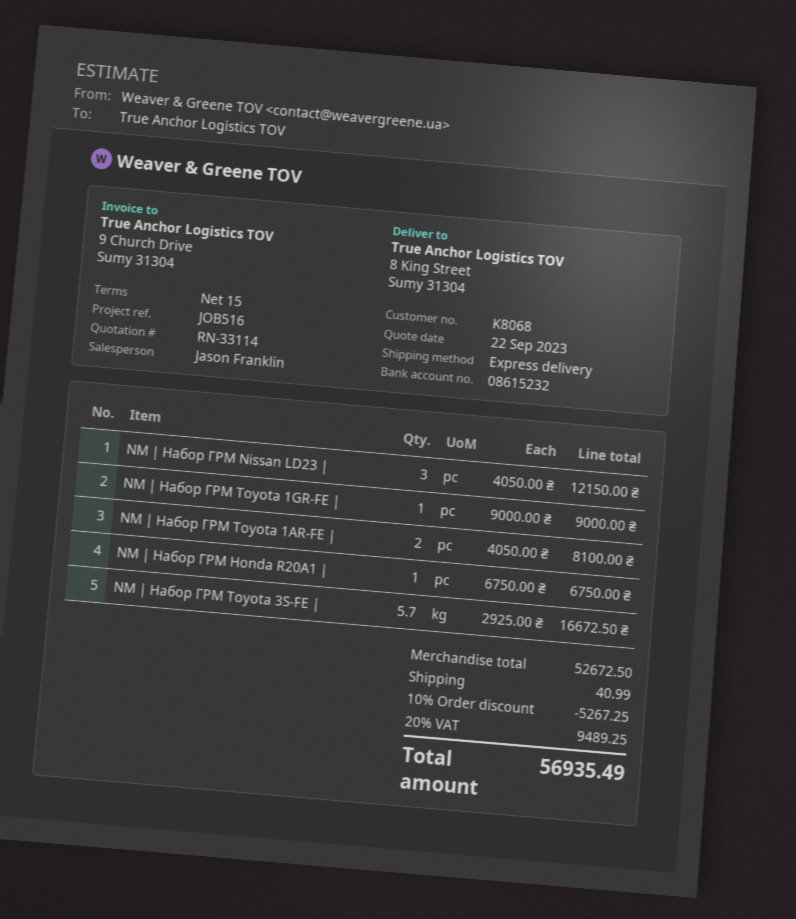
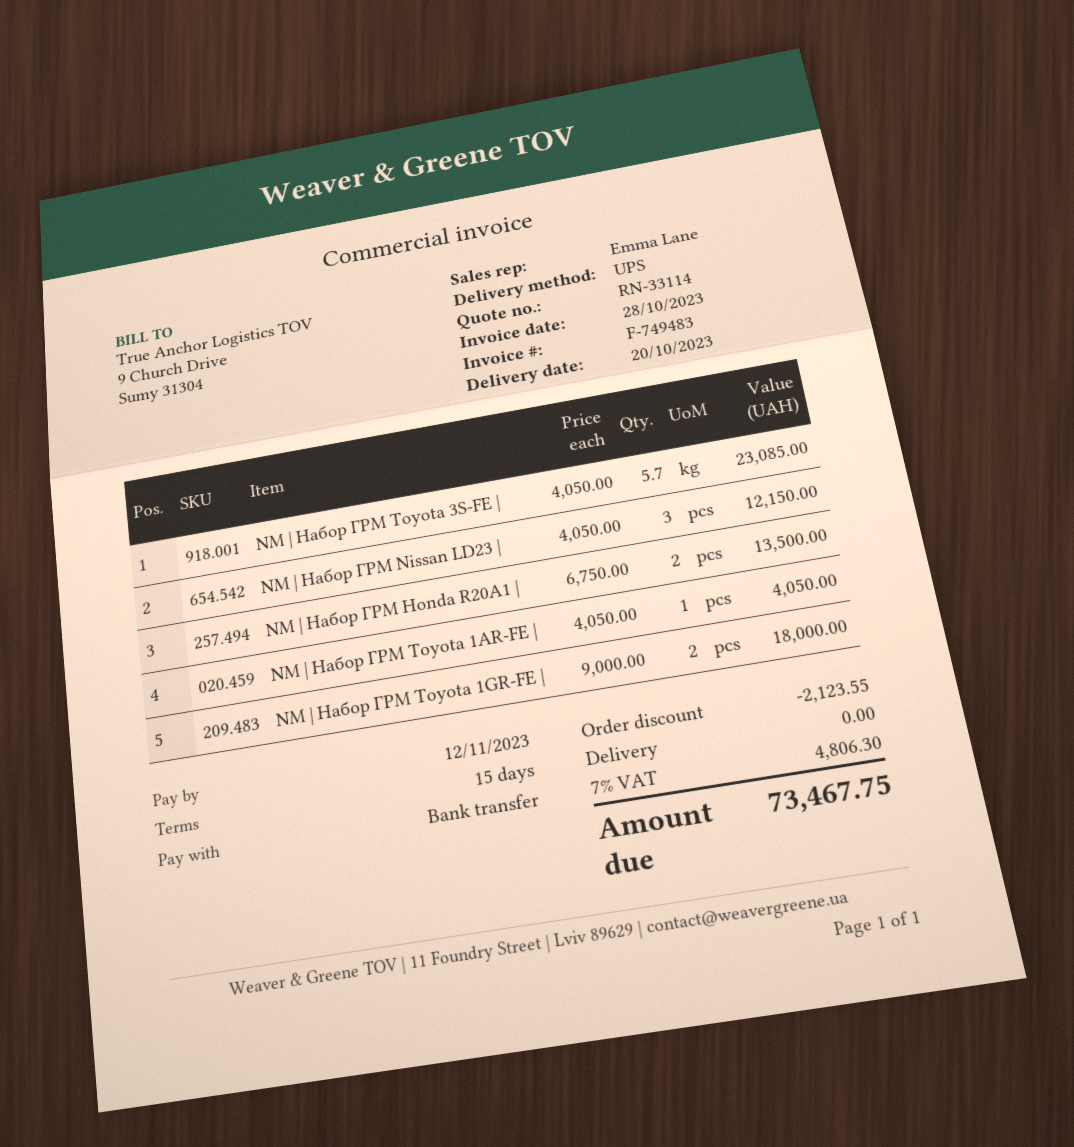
sales rep: Jason Franklin -> Emma Lane
shipping method: express -> UPS
NM | Набор ГРМ Toyota 1GR-FE |: 1 x 9000.00 = 9000.00 -> 2 x 9000.00 = 18000.00
NM | Набор ГРМ Toyota 1AR-FE |: 2 x 4050.00 = 8100.00 -> 1 x 4050.00 = 4050.00
NM | Набор ГРМ Honda R20A1 |: 1 x 6750.00 = 6750.00 -> 2 x 6750.00 = 13500.00
NM | Набор ГРМ Toyota 3S-FE |: 5.7 x 2925.00 = 16672.50 -> 5.7 x 4050.00 = 23085.00
discount: 5267.25 -> 2123.55
shipping: 40.99 -> 0.00
tax: 20% = 9489.25 -> 7% = 4806.30
total: 56935.49 -> 73467.75

